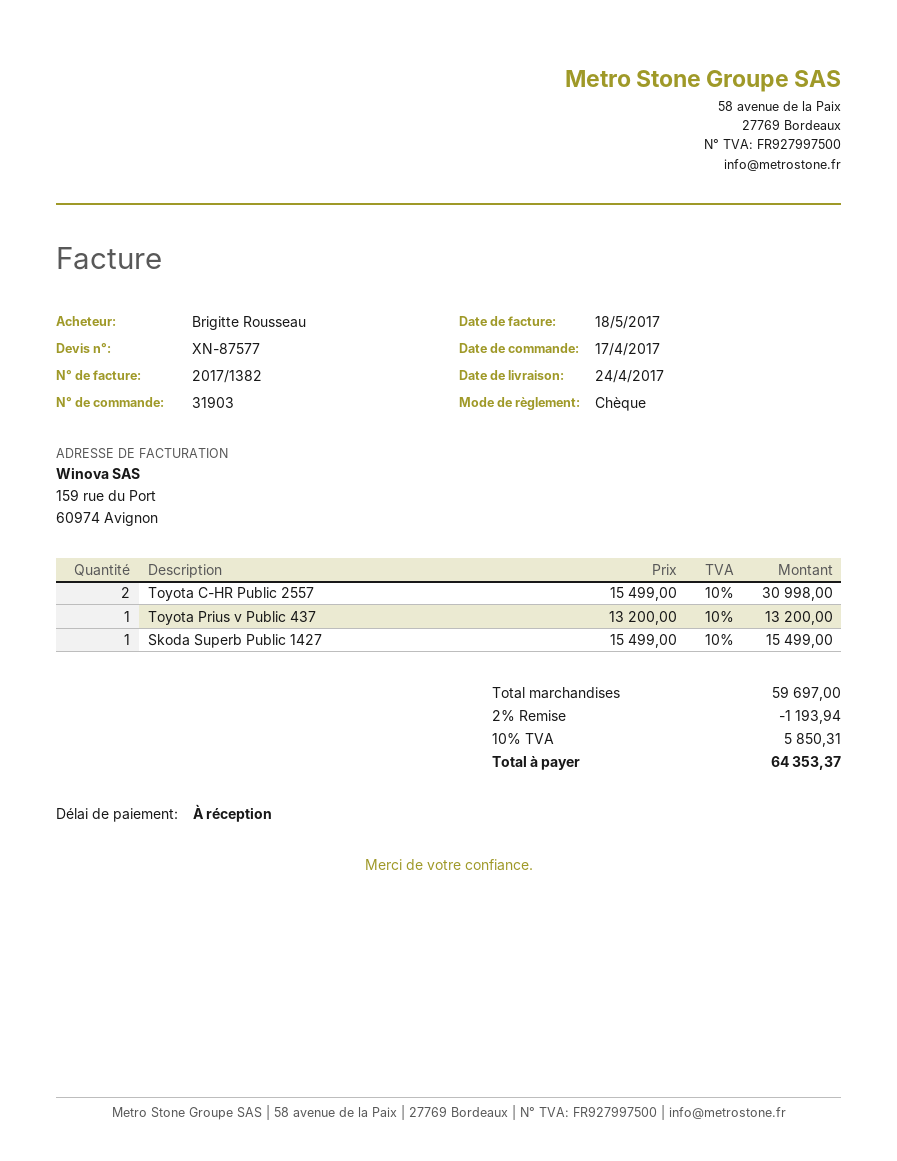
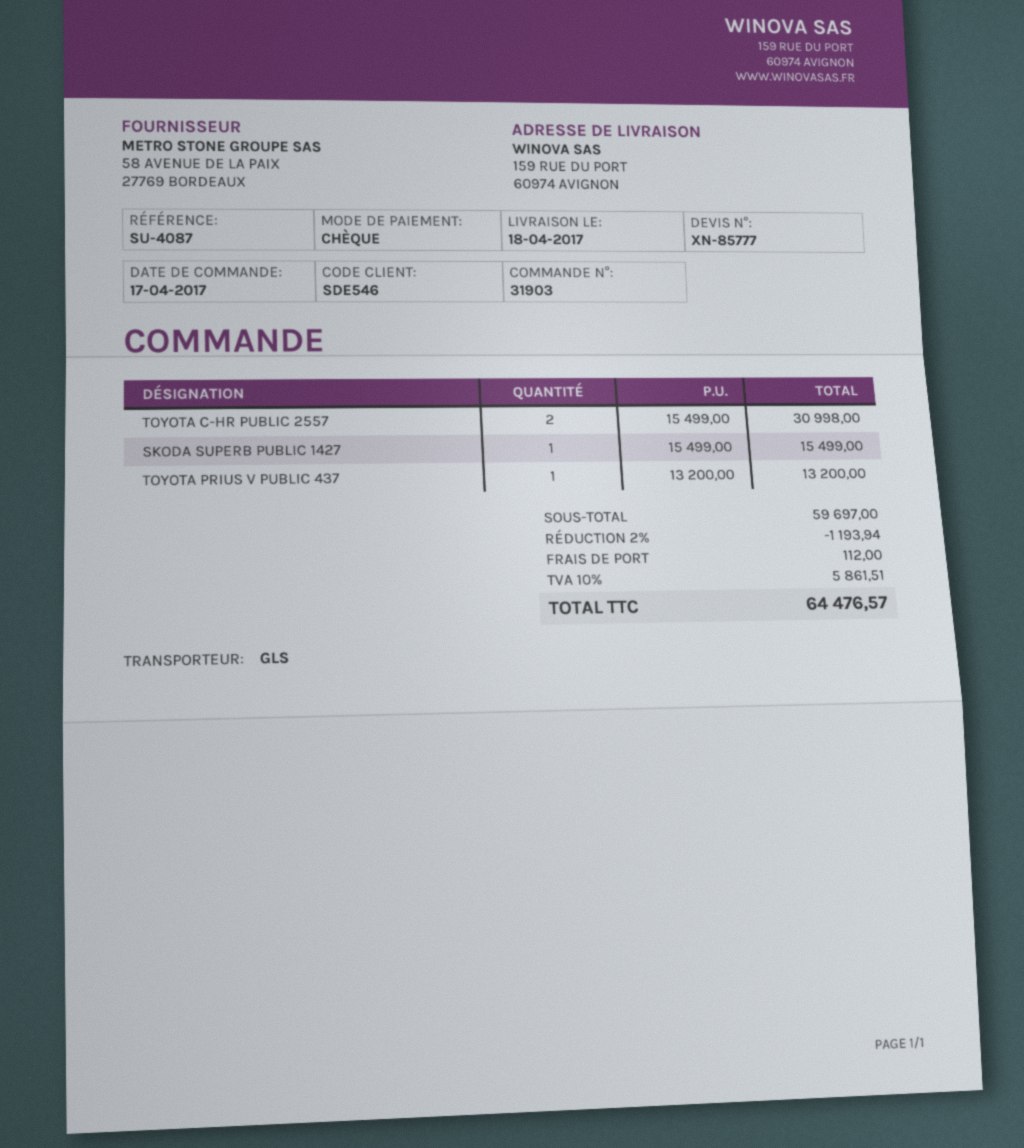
quote number: XN-87577 -> XN-85777
delivery date: 2017-04-24 -> 2017-04-18
shipping: none -> 112.00
tax: 10% = 5850.31 -> 10% = 5861.51
total: 64353.37 -> 64476.57

